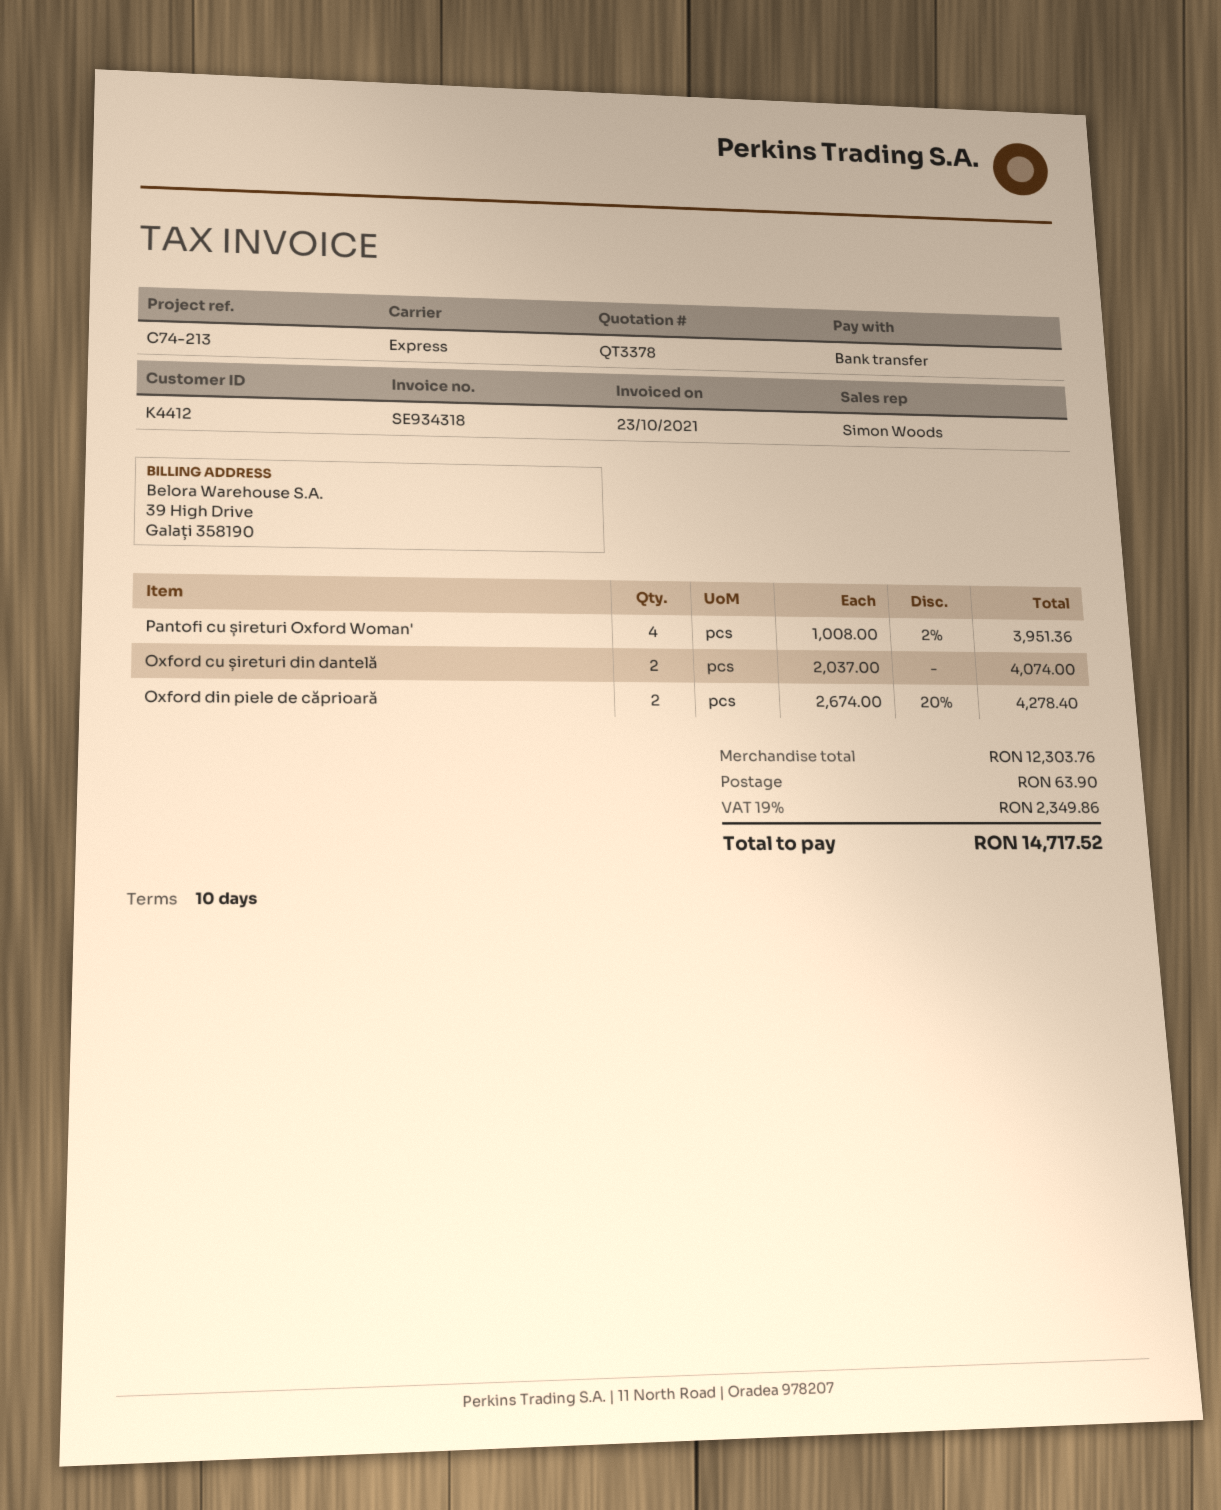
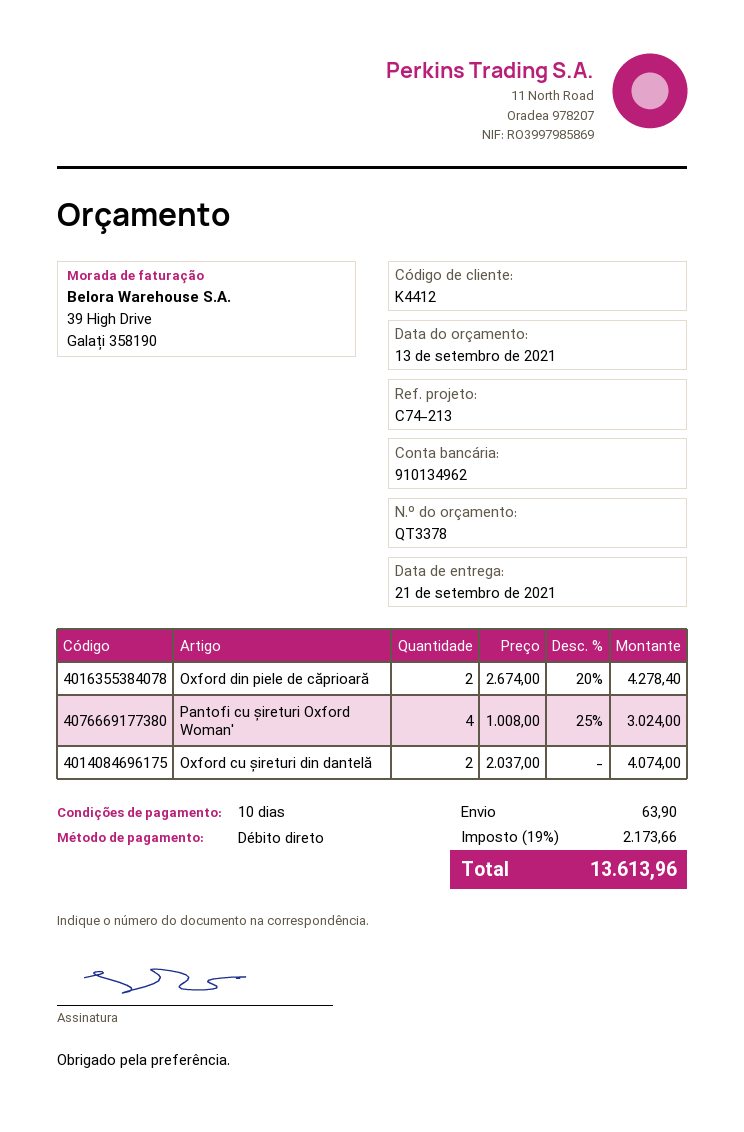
payment method: bank transfer -> direct debit
Pantofi cu șireturi Oxford Woman': 4 x 1008.00 - 2% = 3951.36 -> 4 x 1008.00 - 25% = 3024.00
tax: 19% = 2349.86 -> 19% = 2173.66
total: 14717.52 -> 13613.96

